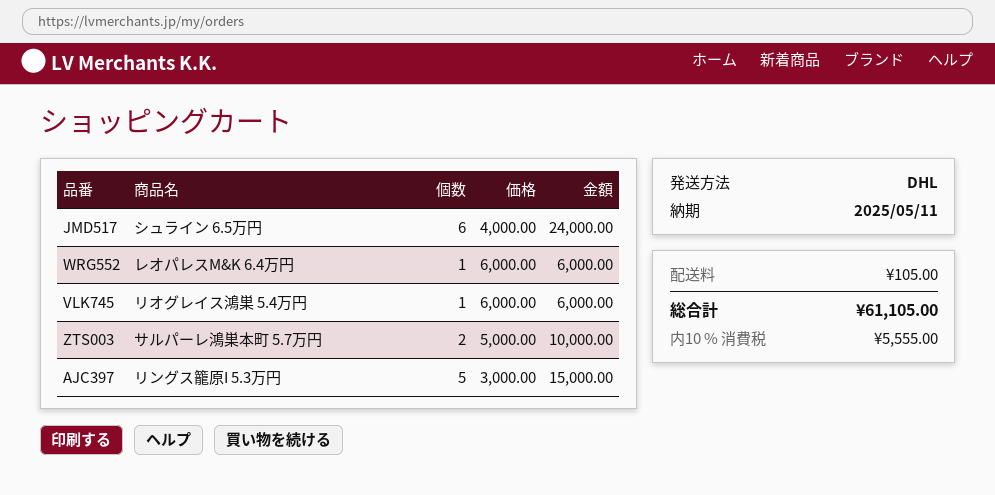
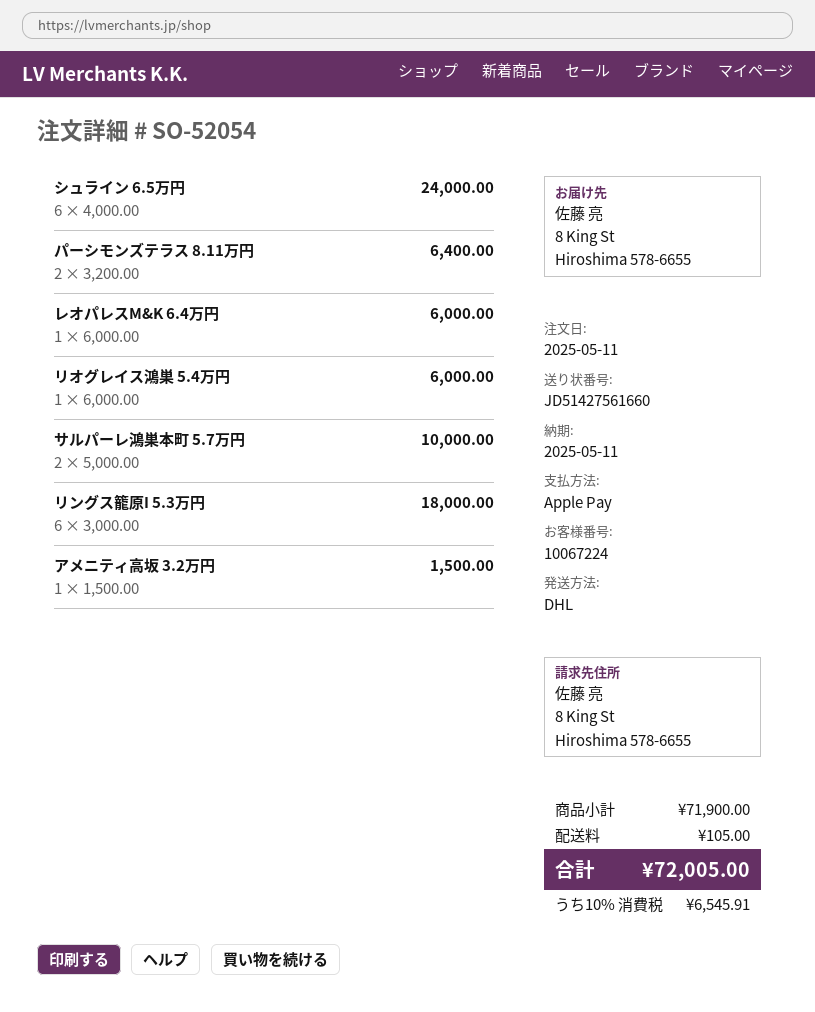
リングス籠原I 5.3万円: 5 x 3000.00 = 15000.00 -> 6 x 3000.00 = 18000.00
パーシモンズテラス 8.11万円: none -> 2 x 3200.00 = 6400.00
アメニティ高坂 3.2万円: none -> 1 x 1500.00 = 1500.00
tax: 10% = 5555.00 -> 10% = 6545.91
total: 61105.00 -> 72005.00

